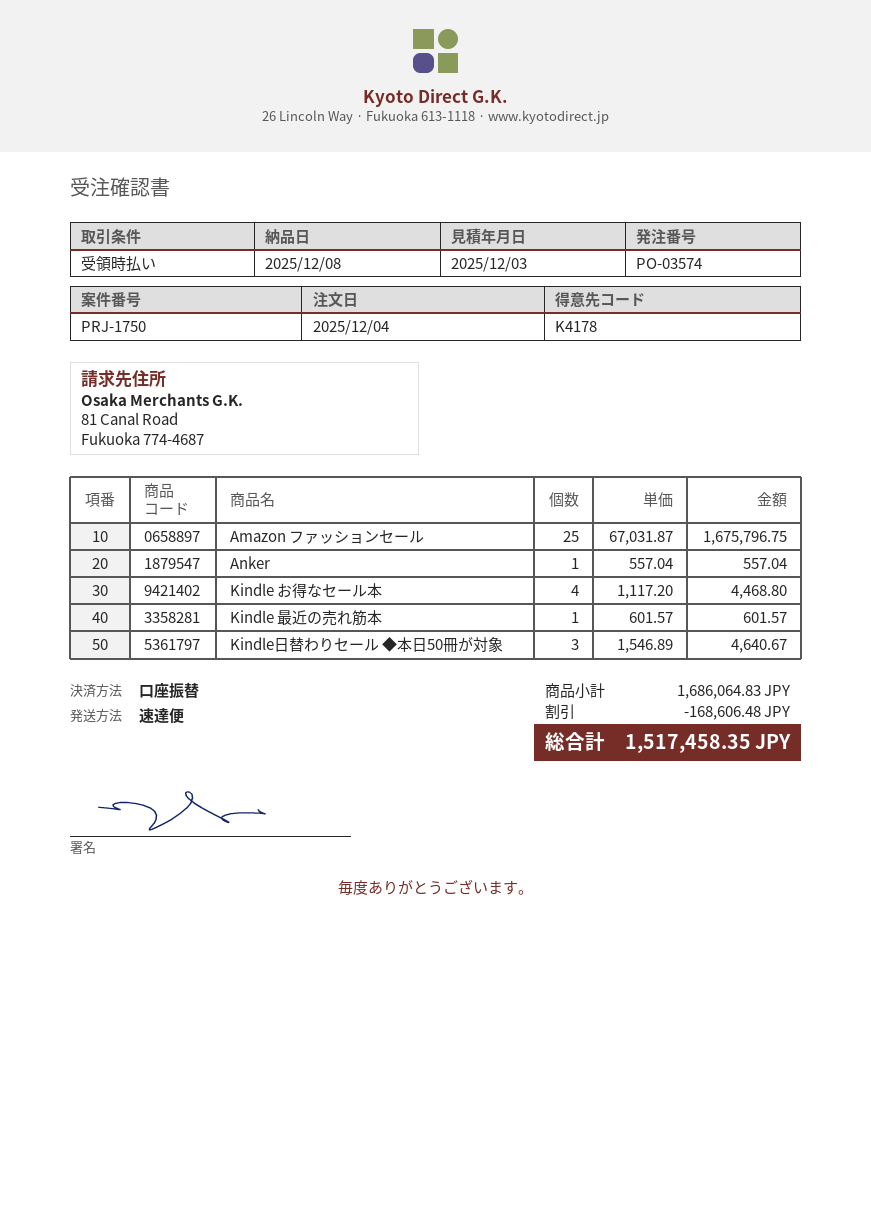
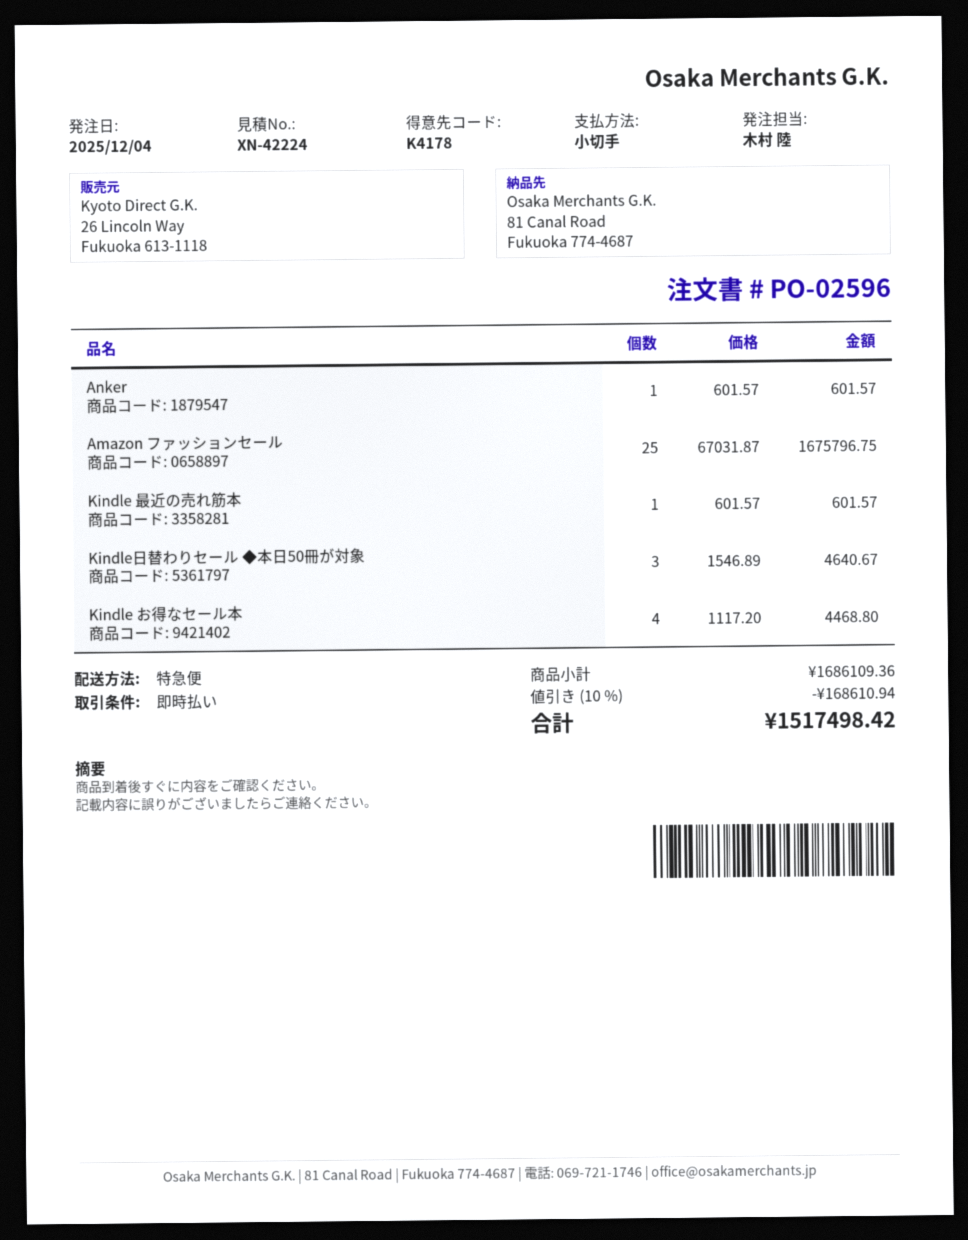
order number: PO-03574 -> PO-02596
payment method: direct debit -> cheque
Anker: 1 x 557.04 = 557.04 -> 1 x 601.57 = 601.57
subtotal: 1686064.83 -> 1686109.36
discount: 168606.48 -> 168610.94
total: 1517458.35 -> 1517498.42

